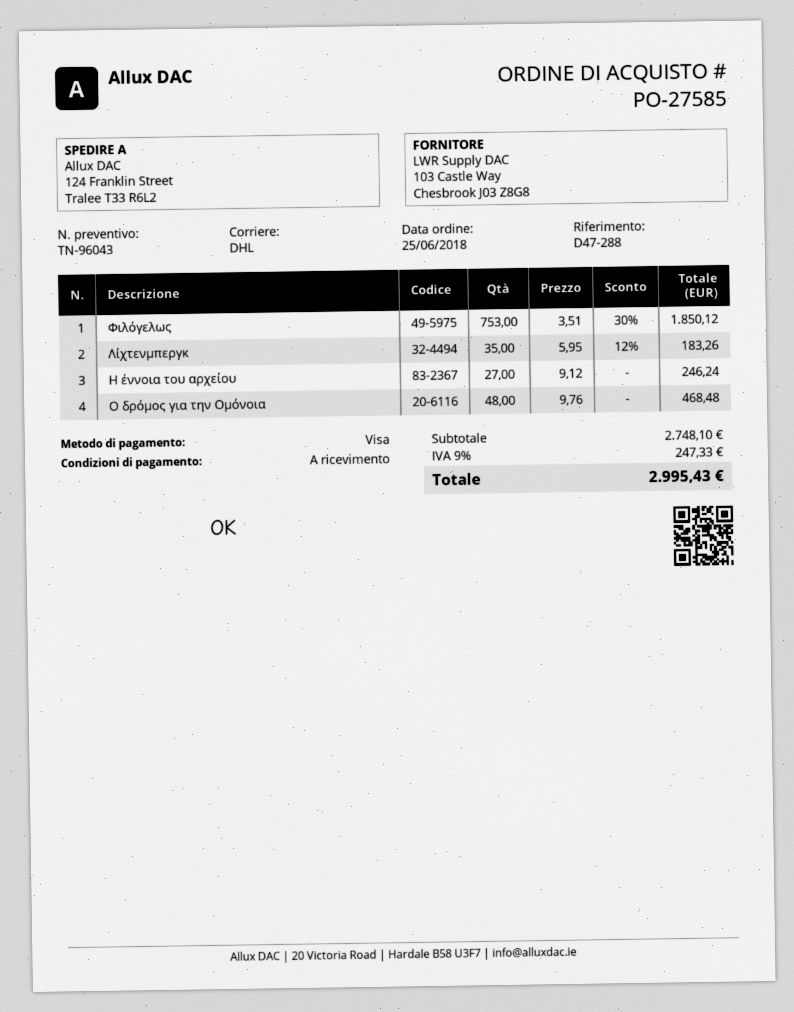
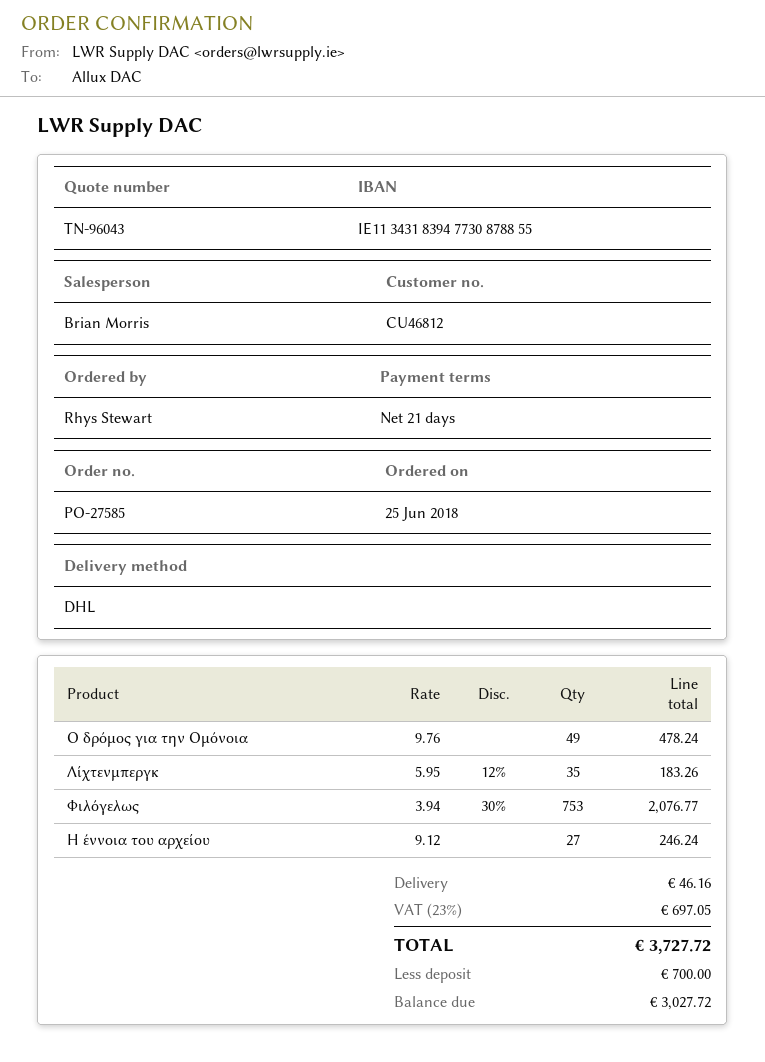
payment terms: on receipt -> 21 days
Φιλόγελως: 753 x 3.51 - 30% = 1850.12 -> 753 x 3.94 - 30% = 2076.77
Ο δρόμος για την Ομόνοια: 48 x 9.76 = 468.48 -> 49 x 9.76 = 478.24
shipping: none -> 46.16
tax: 9% = 247.33 -> 23% = 697.05
total: 2995.43 -> 3727.72

